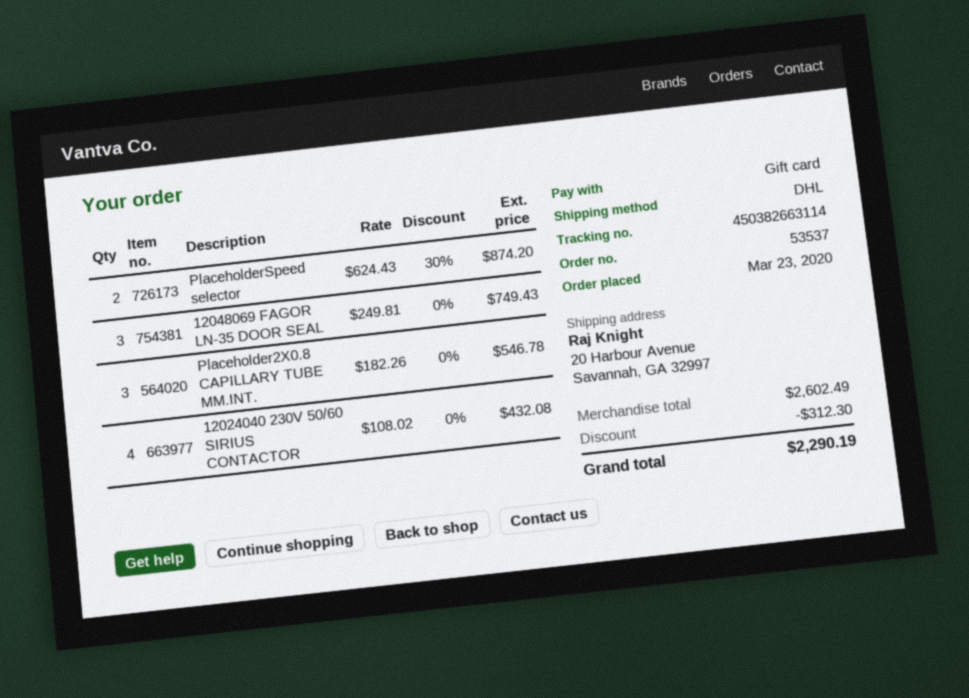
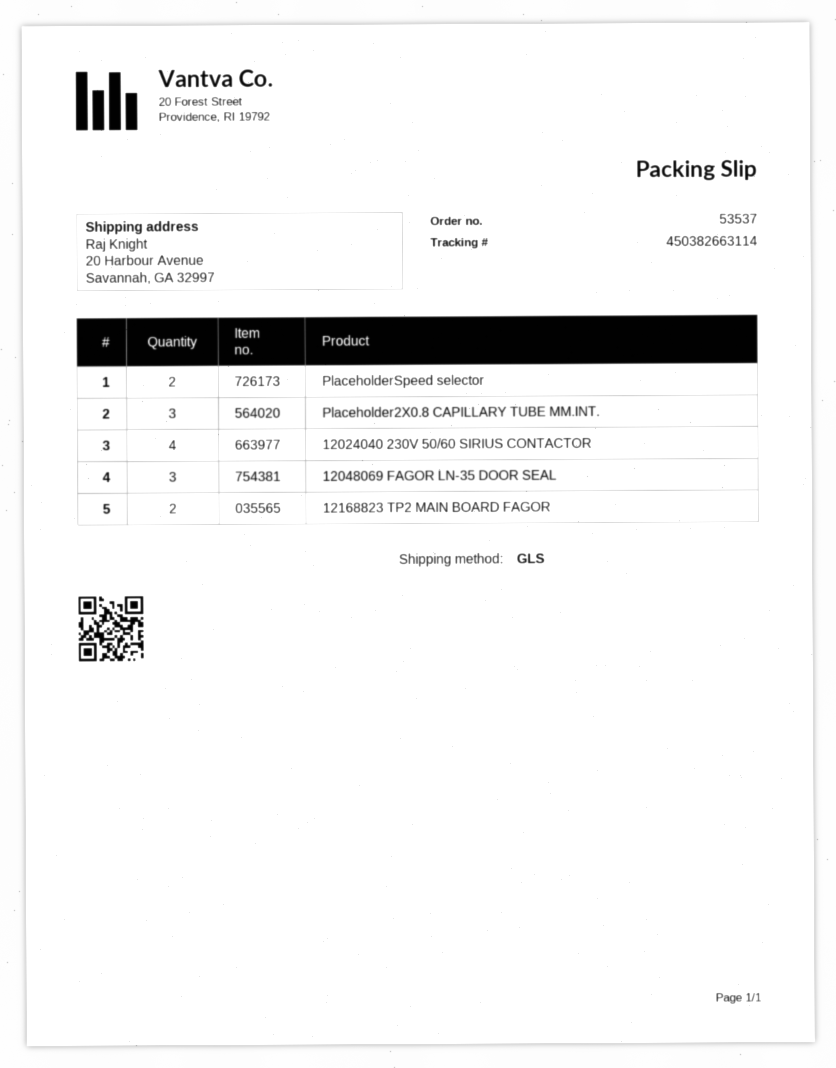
shipping method: DHL -> GLS
12168823 TP2 MAIN BOARD FAGOR: none -> 2

